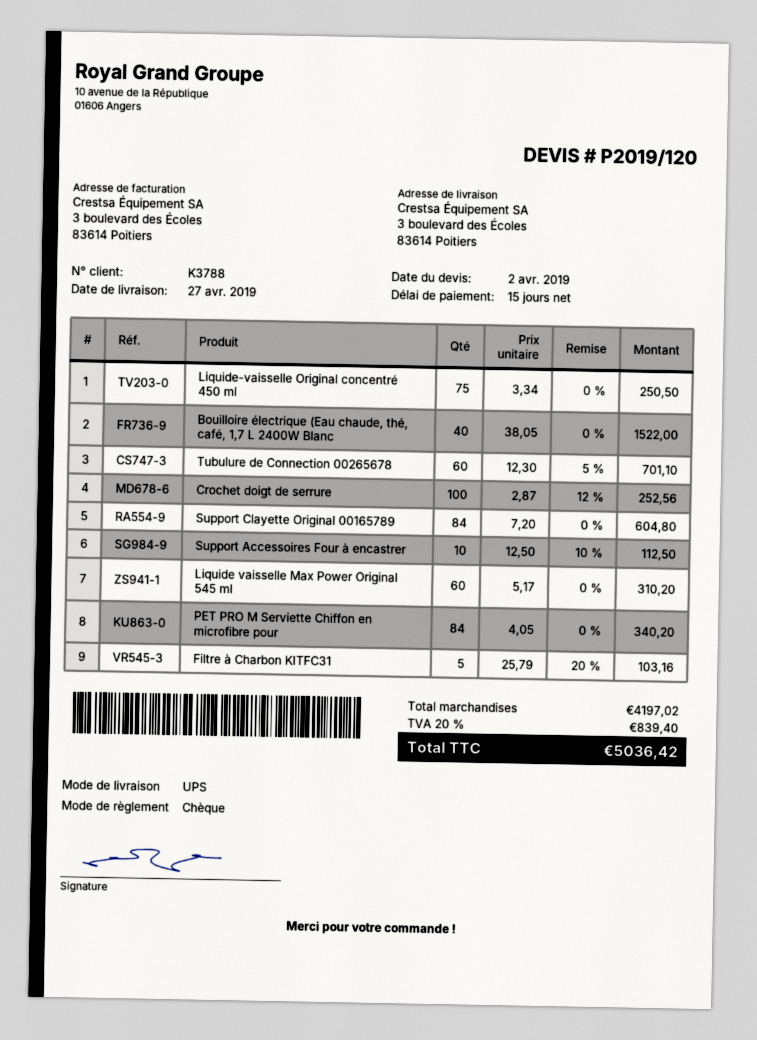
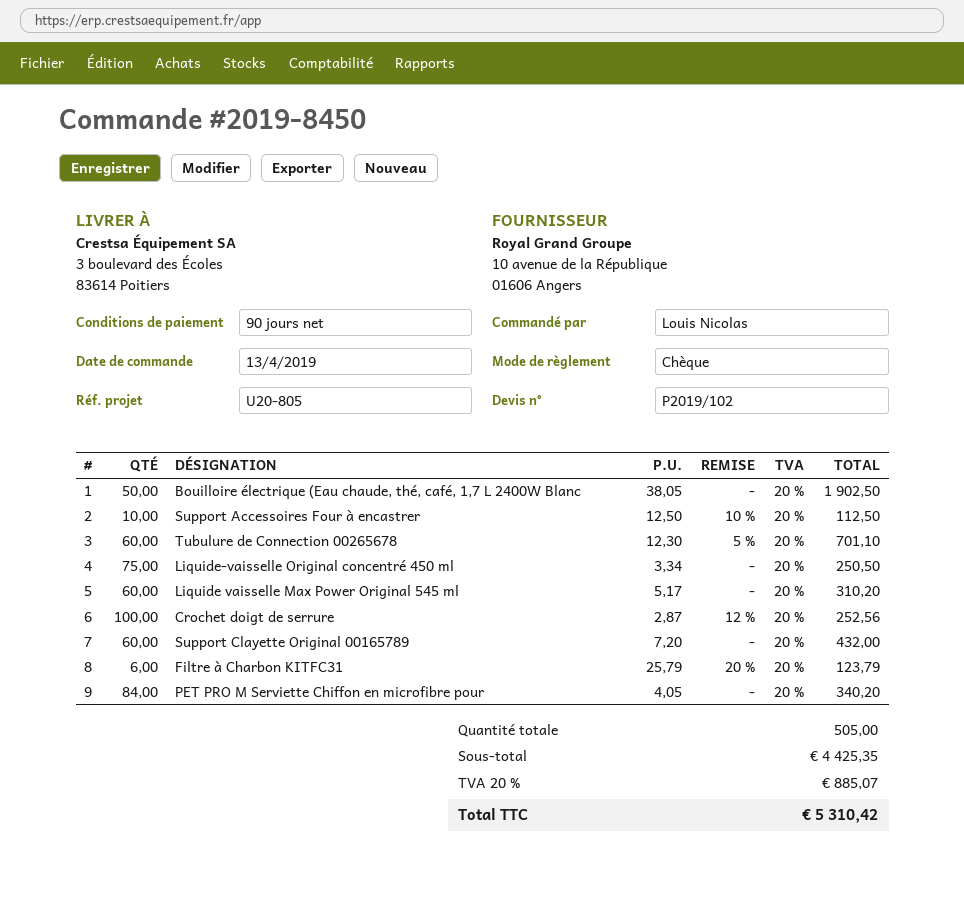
quote number: P2019/120 -> P2019/102
payment terms: 15 days -> 90 days
Bouilloire électrique (Eau chaude, thé, café, 1,7 L 2400W Blanc: 40 x 38.05 = 1522.00 -> 50 x 38.05 = 1902.50
Support Clayette Original 00165789: 84 x 7.20 = 604.80 -> 60 x 7.20 = 432.00
Filtre à Charbon KITFC31: 5 x 25.79 - 20% = 103.16 -> 6 x 25.79 - 20% = 123.79
subtotal: 4197.02 -> 4425.35
tax: 20% = 839.40 -> 20% = 885.07
total: 5036.42 -> 5310.42

